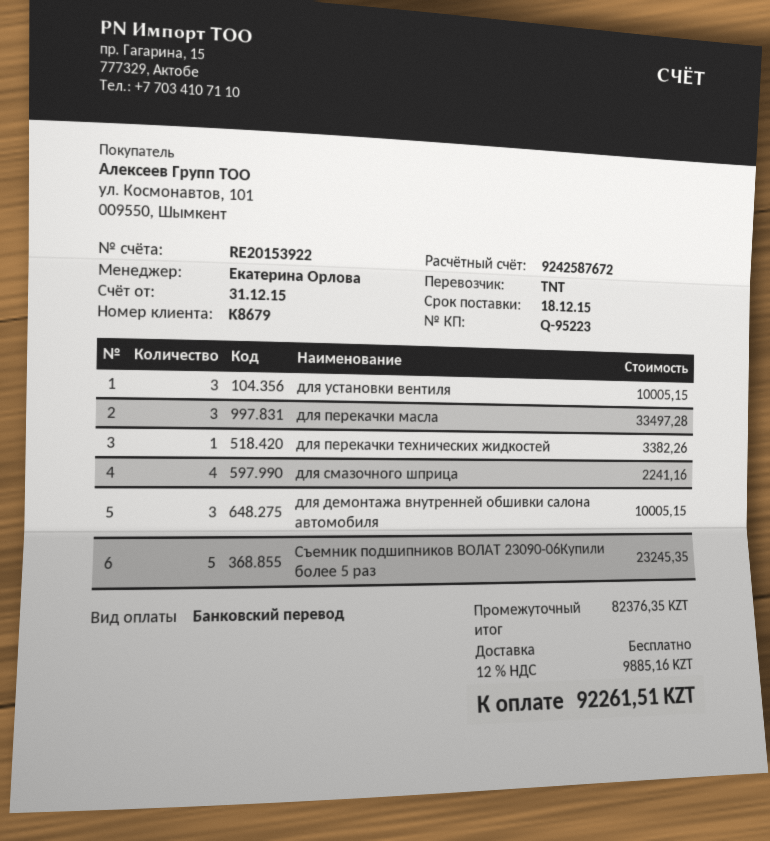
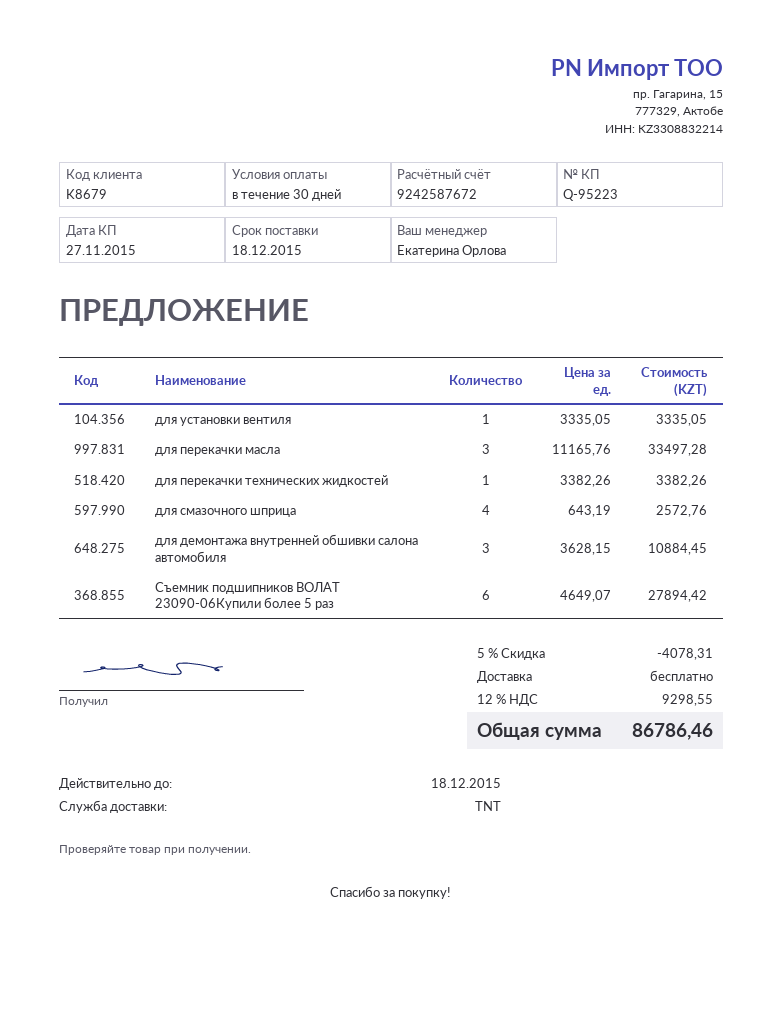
для установки вентиля: 3 for 10005.15 -> 1 for 3335.05
для смазочного шприца: 4 for 2241.16 -> 4 for 2572.76
для демонтажа внутренней обшивки салона автомобиля: 3 for 10005.15 -> 3 for 10884.45
Съемник подшипников ВОЛАТ 23090-06Купили более 5 раз: 5 for 23245.35 -> 6 for 27894.42
discount: none -> 5% = 4078.31
tax: 12% = 9885.16 -> 12% = 9298.55
total: 92261.51 -> 86786.46

